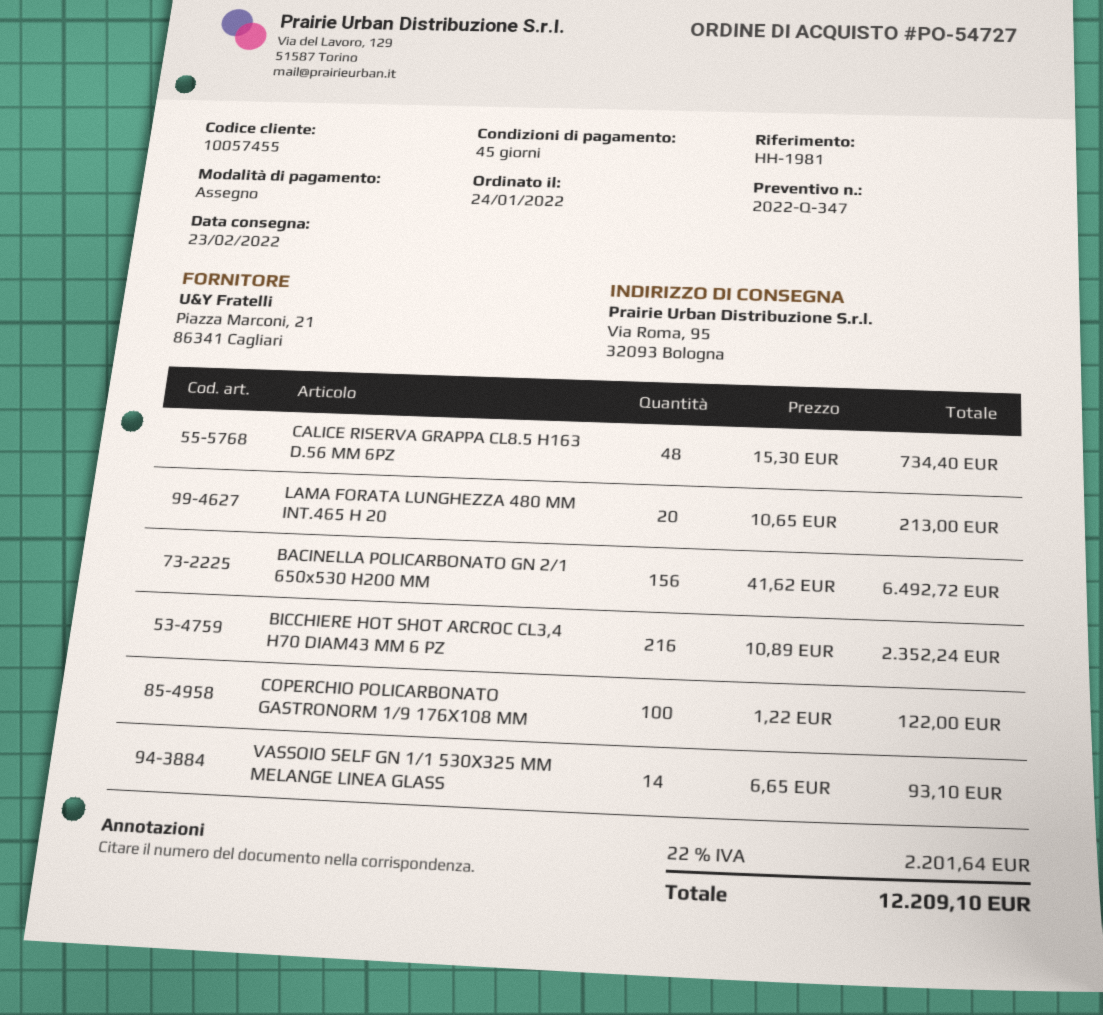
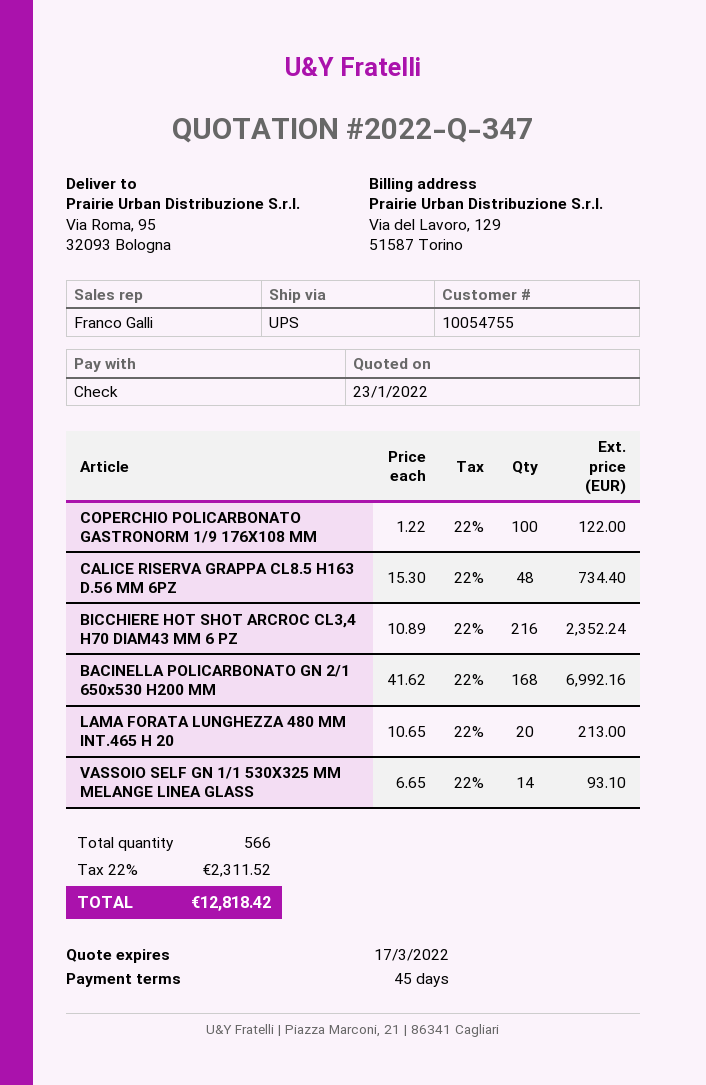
customer number: 10057455 -> 10054755
BACINELLA POLICARBONATO GN 2/1 650x530 H200 MM: 156 x 41.62 = 6492.72 -> 168 x 41.62 = 6992.16
tax: 22% = 2201.64 -> 22% = 2311.52
total: 12209.10 -> 12818.42

